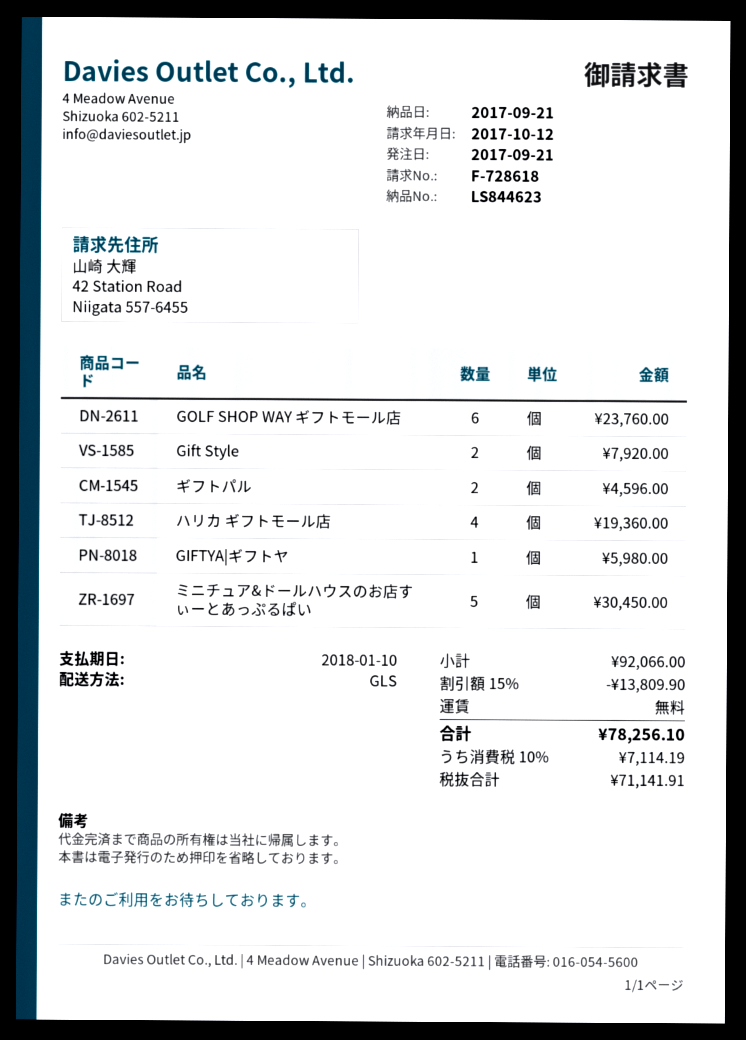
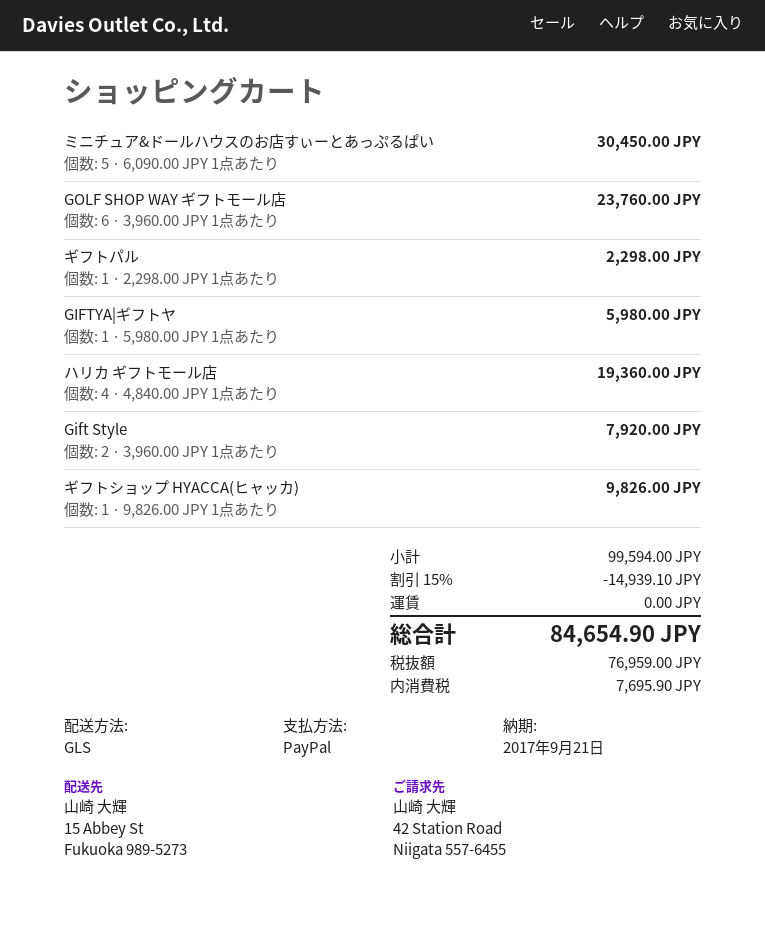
ギフトパル: 2 for 4596.00 -> 1 for 2298.00
ギフトショップ HYACCA(ヒャッカ): none -> 1 for 9826.00
subtotal: 92066.00 -> 99594.00
discount: 15% = 13809.90 -> 15% = 14939.10
net: 71141.91 -> 76959.00
tax: 7114.19 -> 7695.90
total: 78256.10 -> 84654.90

